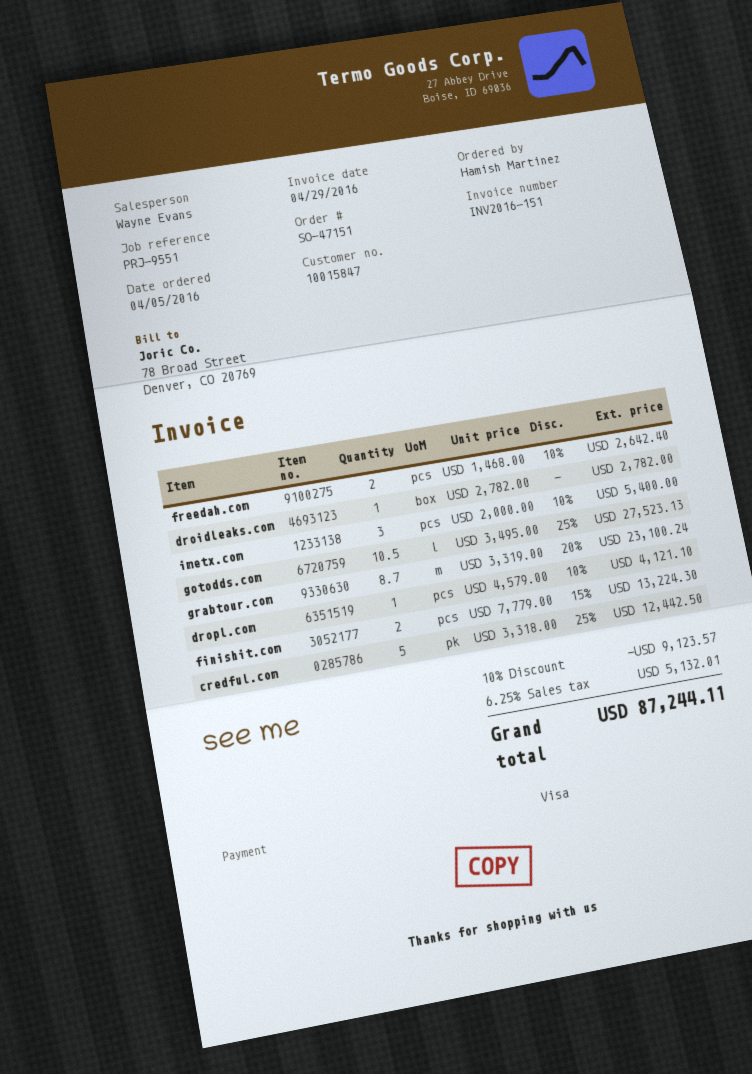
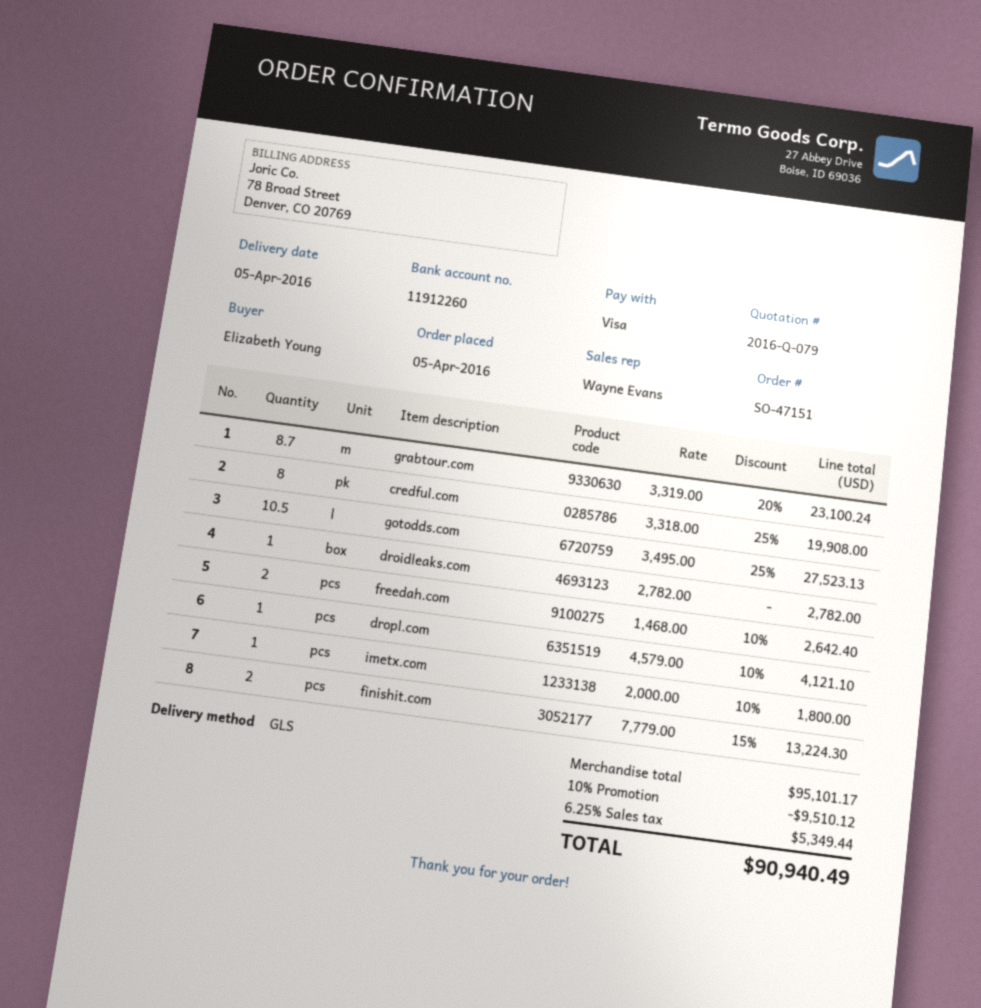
ordered by: Hamish Martinez -> Elizabeth Young
imetx.com: 3 x 2000.00 - 10% = 5400.00 -> 1 x 2000.00 - 10% = 1800.00
credful.com: 5 x 3318.00 - 25% = 12442.50 -> 8 x 3318.00 - 25% = 19908.00
discount: 10% = 9123.57 -> 10% = 9510.12
tax: 6.25% = 5132.01 -> 6.25% = 5349.44
total: 87244.11 -> 90940.49

